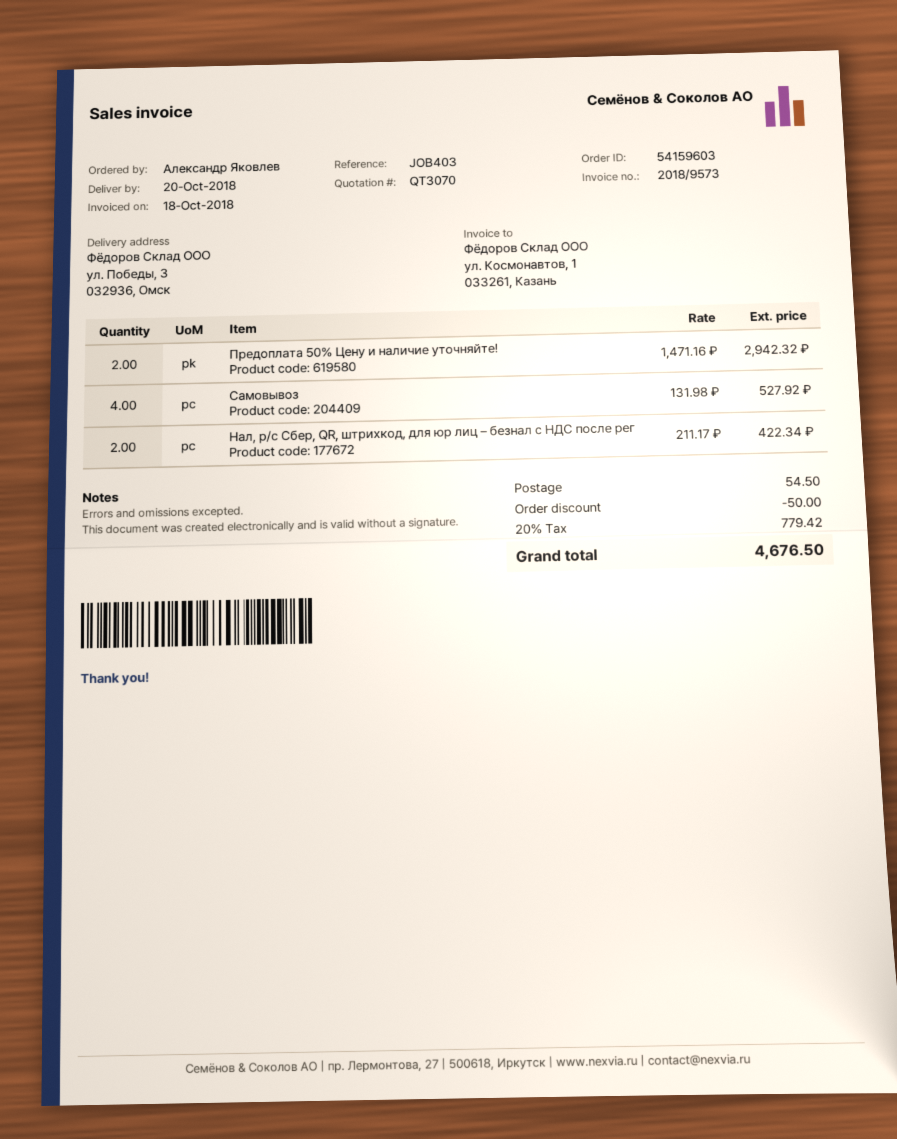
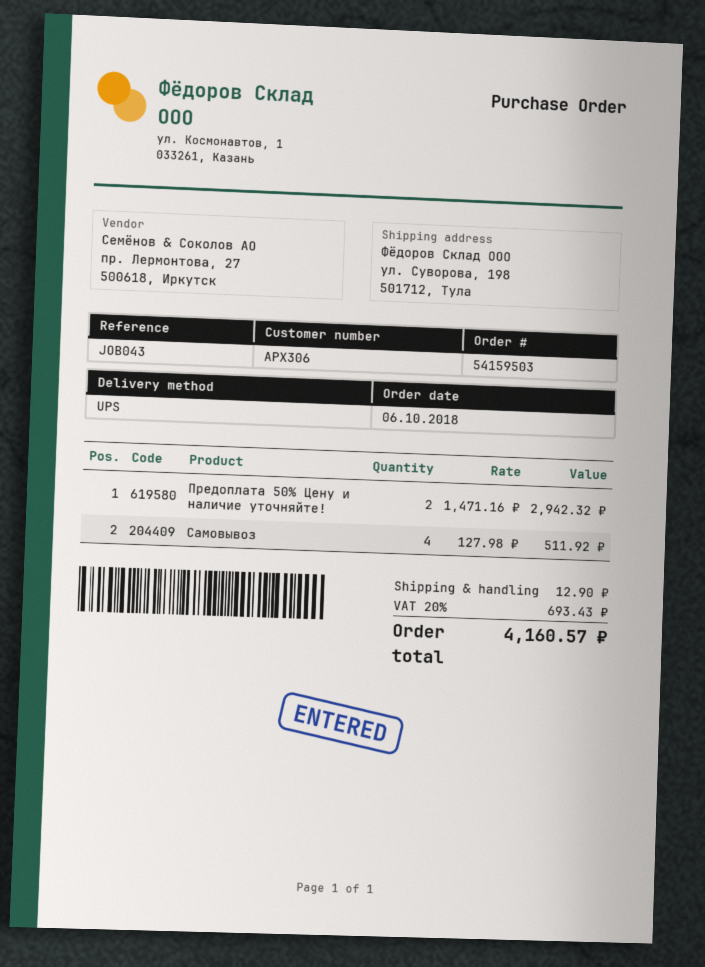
order number: 54159603 -> 54159503
reference: JOB403 -> JOB043
ship to: ул. Победы, 3, 032936, Омск -> ул. Суворова, 198, 501712, Тула
Самовывоз: 4 x 131.98 = 527.92 -> 4 x 127.98 = 511.92
Нал, р/с Сбер, QR, штрихкод, для юр лиц – безнал с НДС после рег: 2 x 211.17 = 422.34 -> none
discount: 50.00 -> none
shipping: 54.50 -> 12.90
tax: 20% = 779.42 -> 20% = 693.43
total: 4676.50 -> 4160.57

